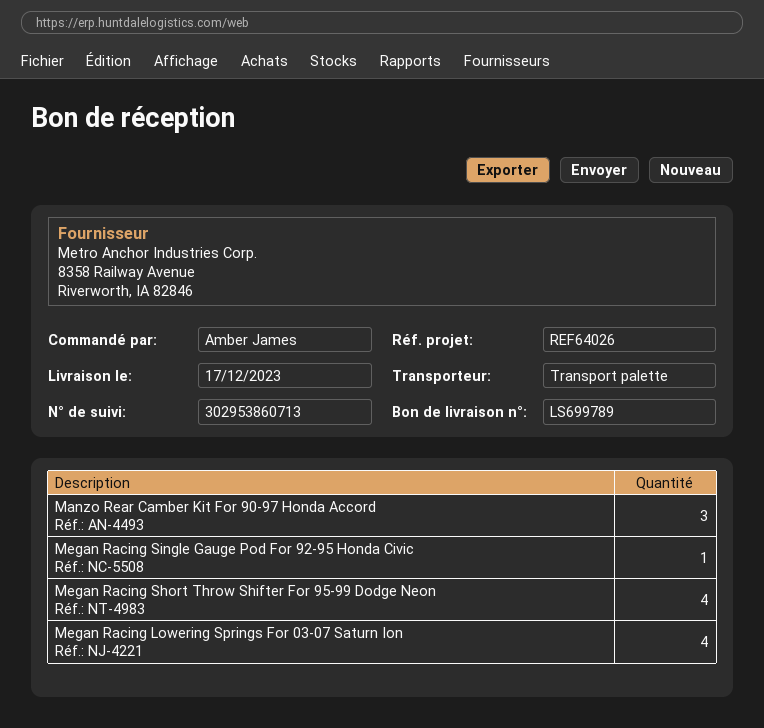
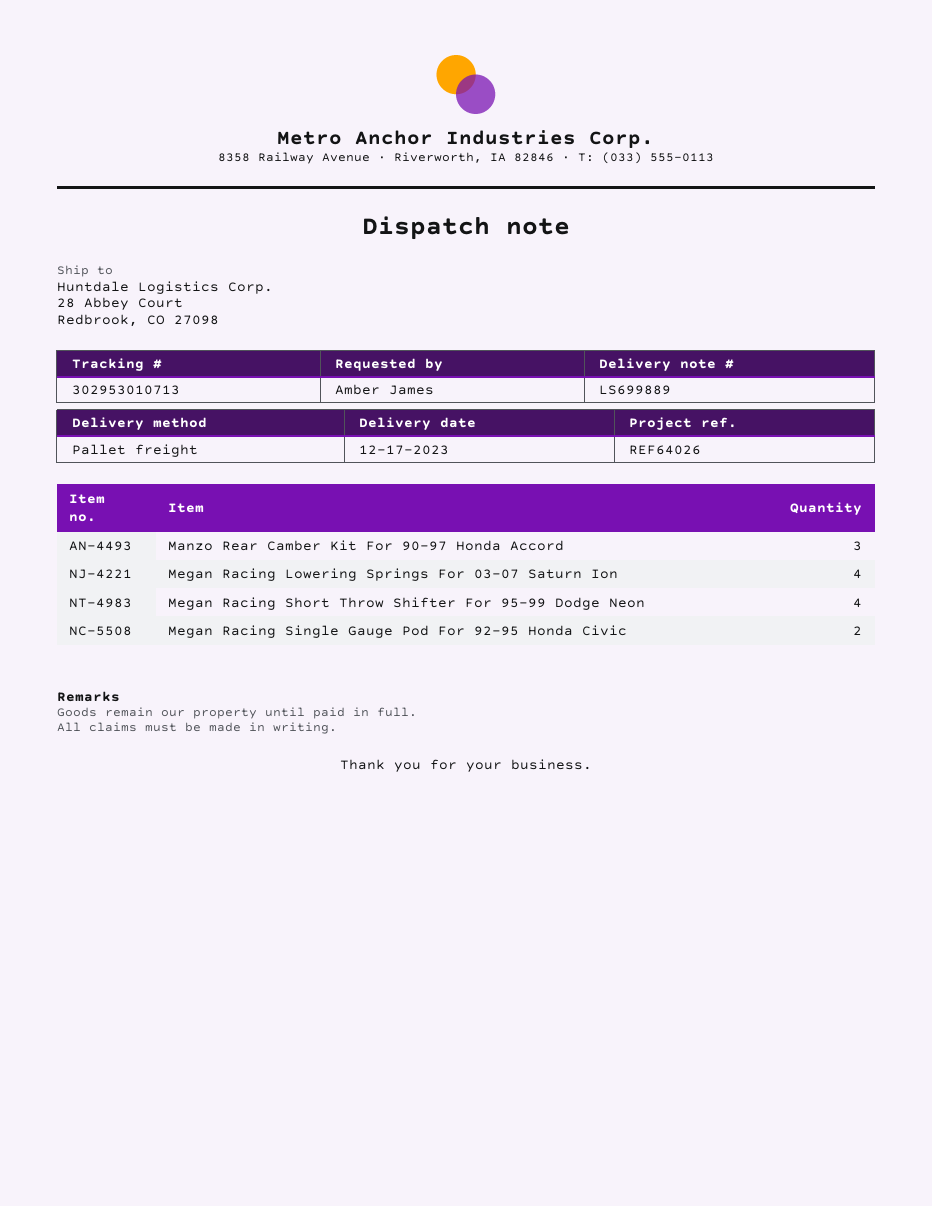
delivery note number: LS699789 -> LS699889
tracking number: 302953860713 -> 302953010713
Megan Racing Single Gauge Pod For 92-95 Honda Civic: 1 -> 2

